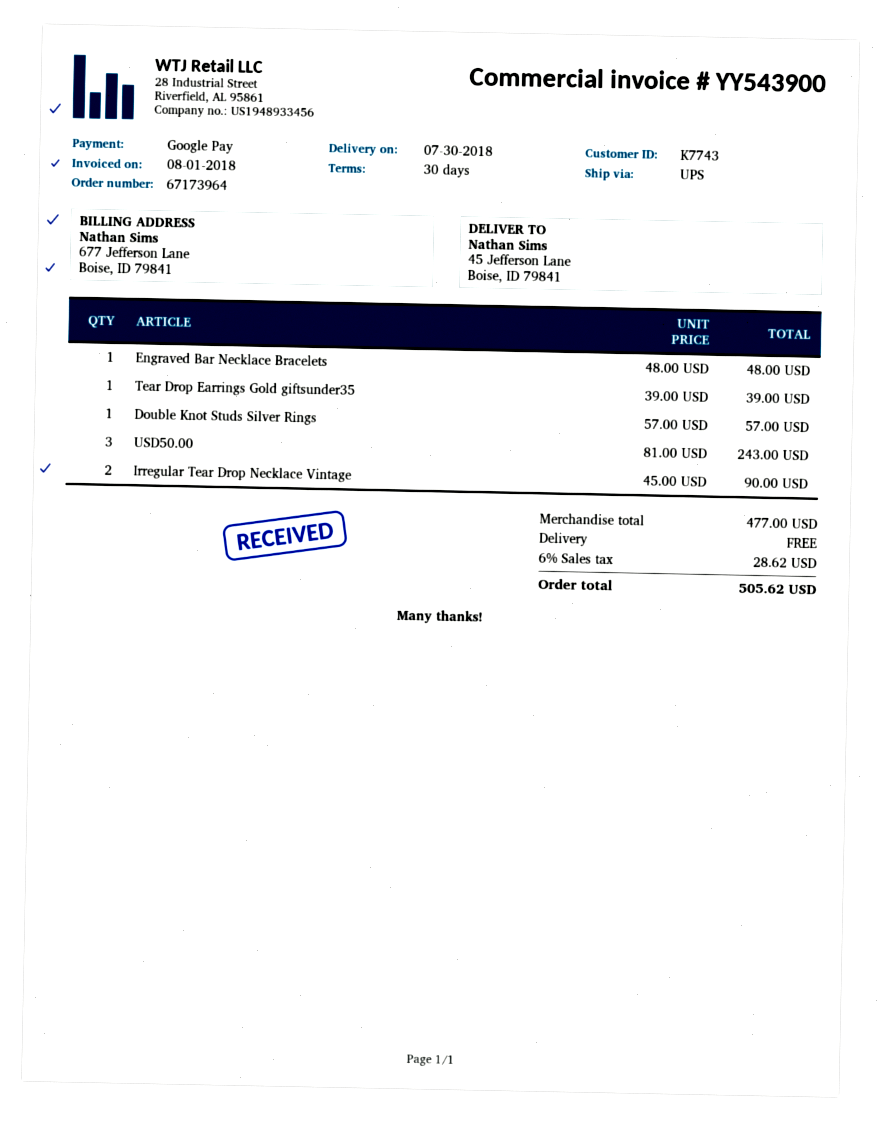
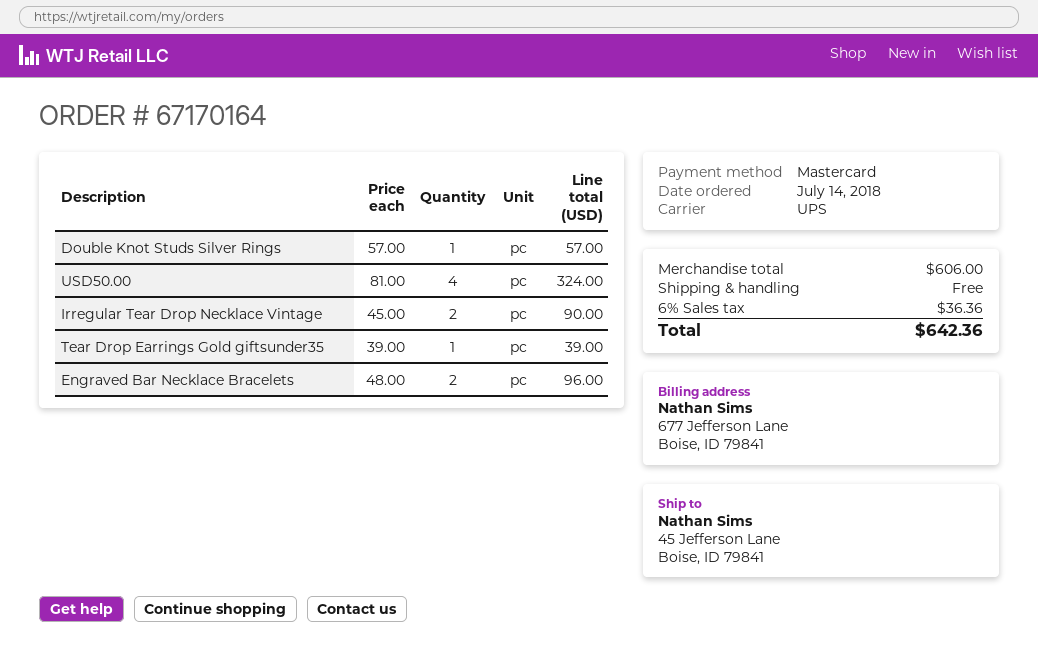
order number: 67173964 -> 67170164
payment method: Google Pay -> Mastercard
Engraved Bar Necklace Bracelets: 1 x 48.00 = 48.00 -> 2 x 48.00 = 96.00
USD50.00: 3 x 81.00 = 243.00 -> 4 x 81.00 = 324.00
subtotal: 477.00 -> 606.00
tax: 6% = 28.62 -> 6% = 36.36
total: 505.62 -> 642.36

